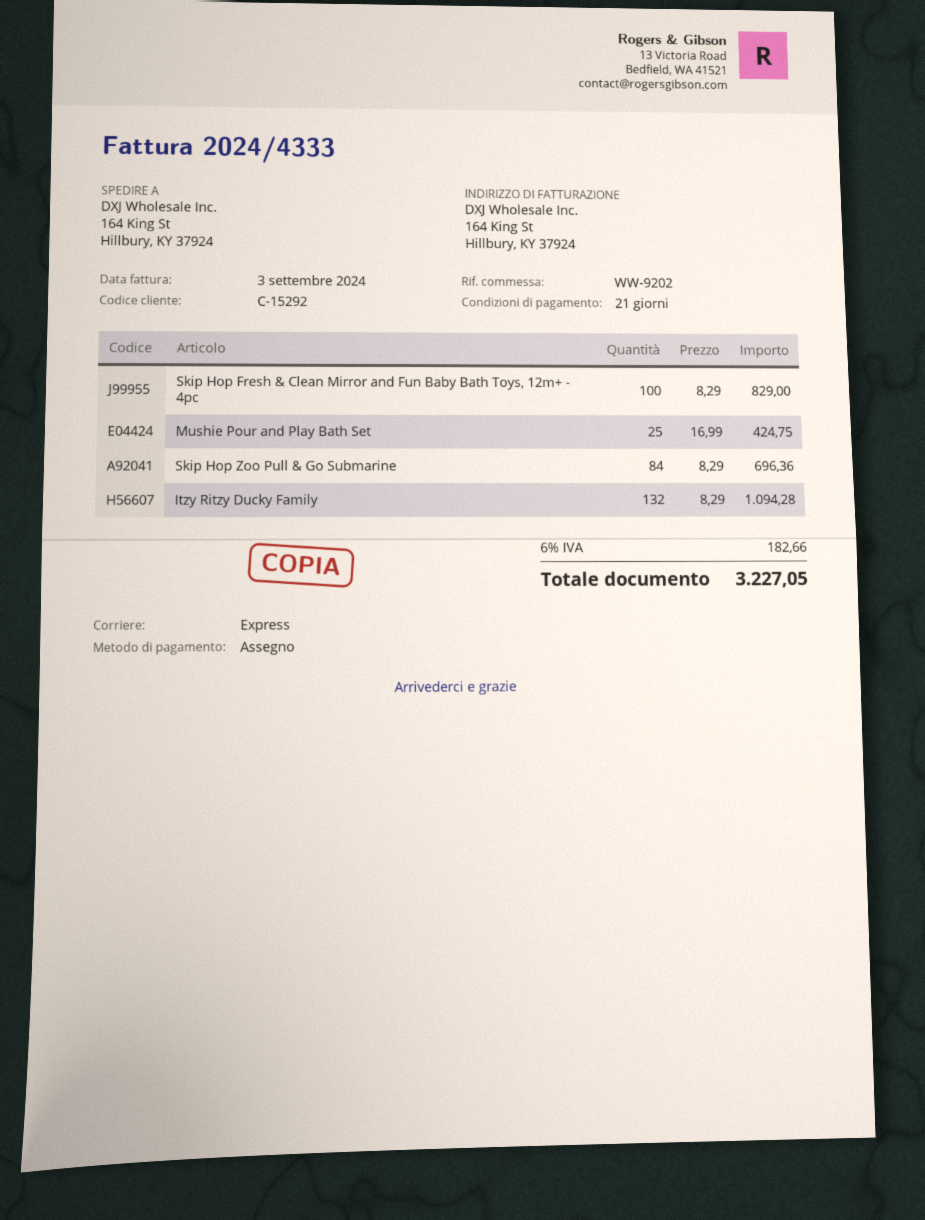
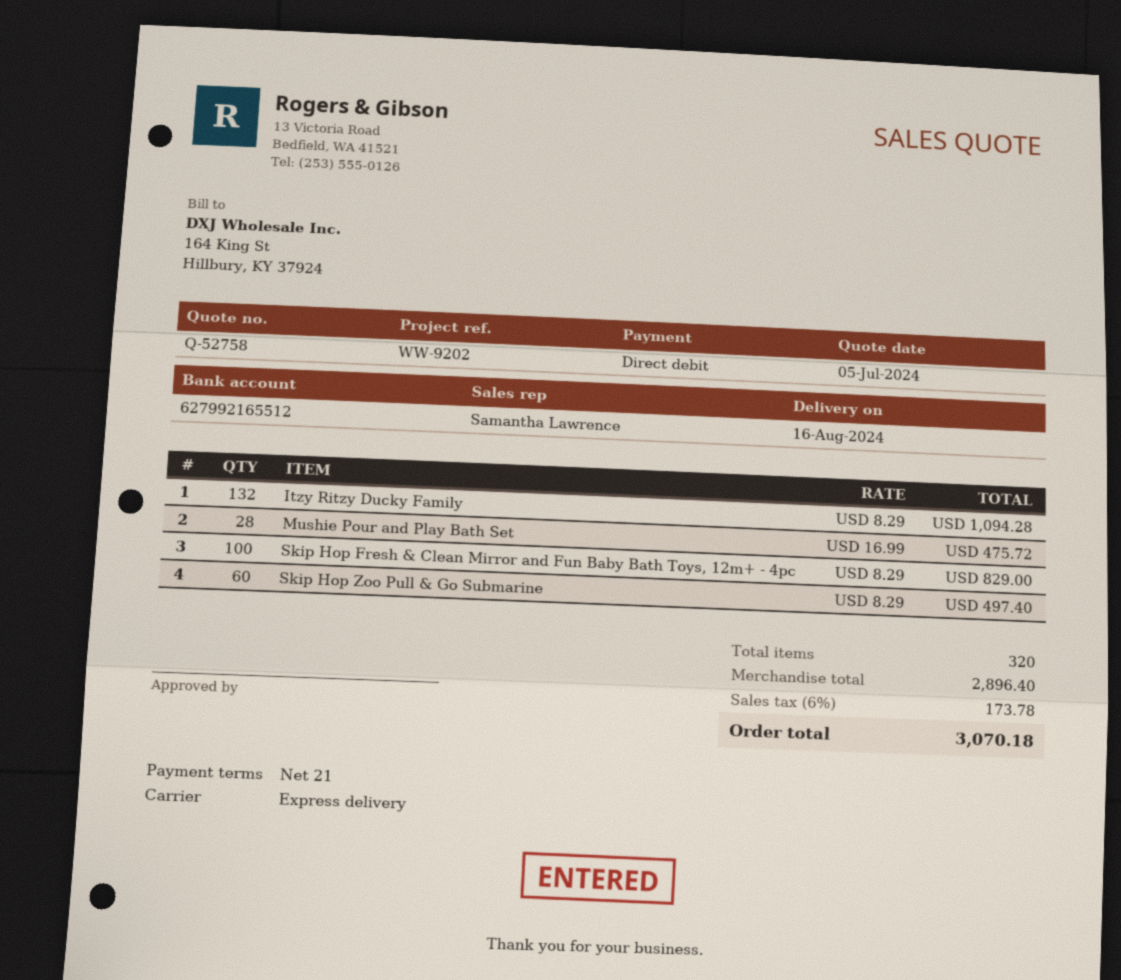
payment method: cheque -> direct debit
Mushie Pour and Play Bath Set: 25 x 16.99 = 424.75 -> 28 x 16.99 = 475.72
Skip Hop Zoo Pull & Go Submarine: 84 x 8.29 = 696.36 -> 60 x 8.29 = 497.40
tax: 6% = 182.66 -> 6% = 173.78
total: 3227.05 -> 3070.18

